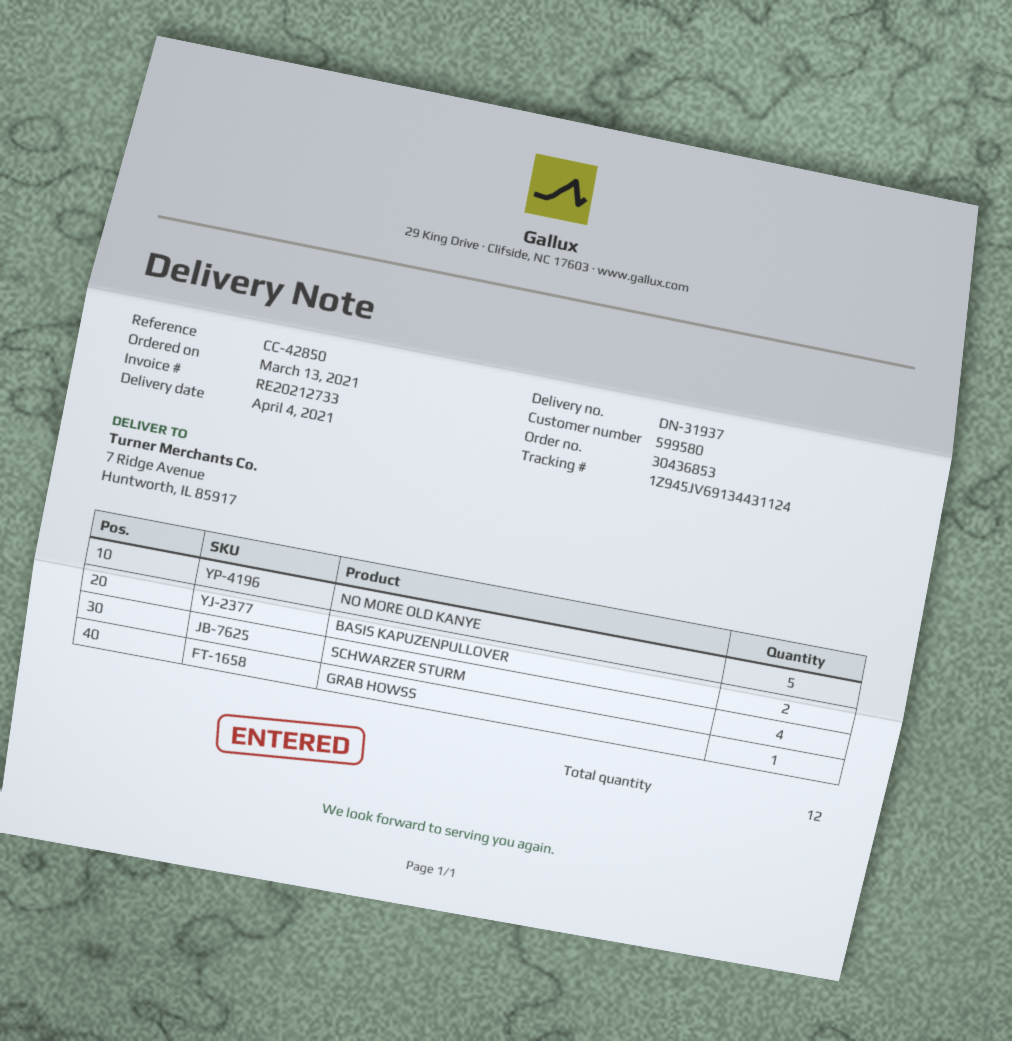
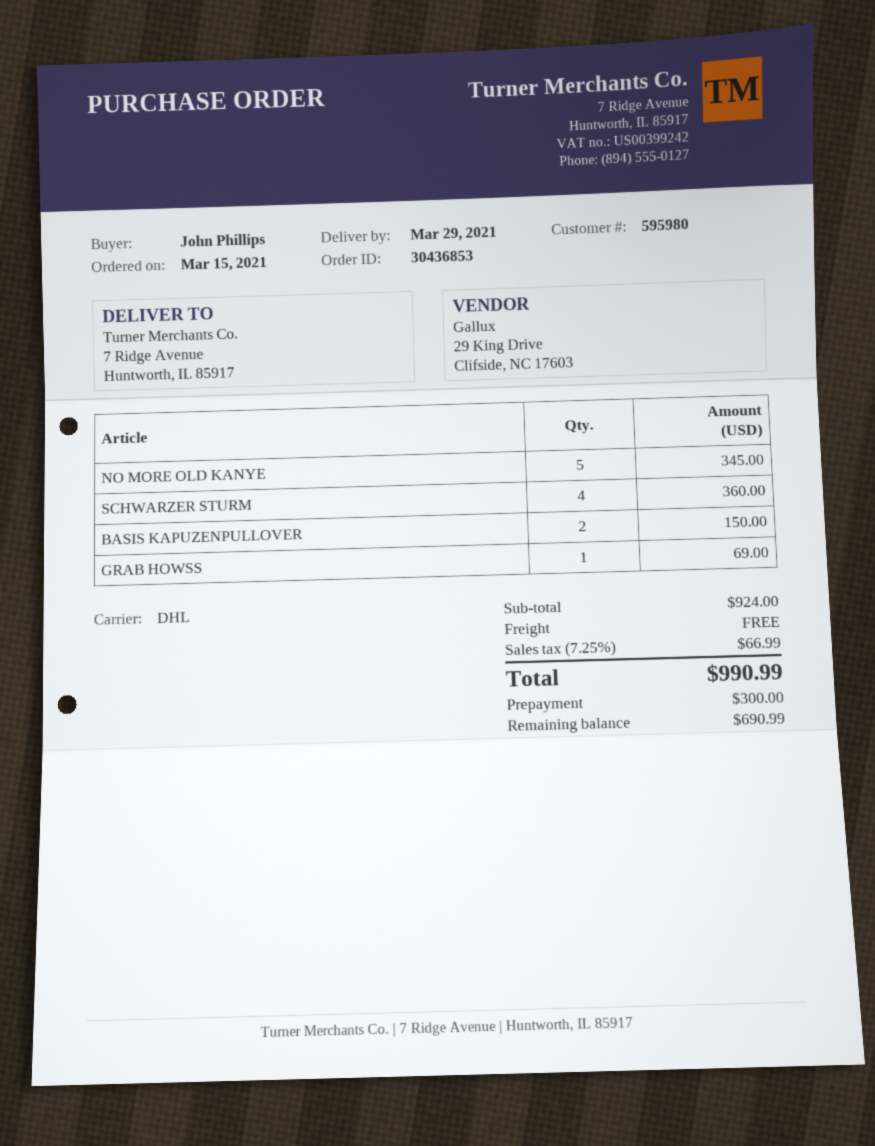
order date: 2021-03-13 -> 2021-03-15
delivery date: 2021-04-04 -> 2021-03-29
customer number: 599580 -> 595980

